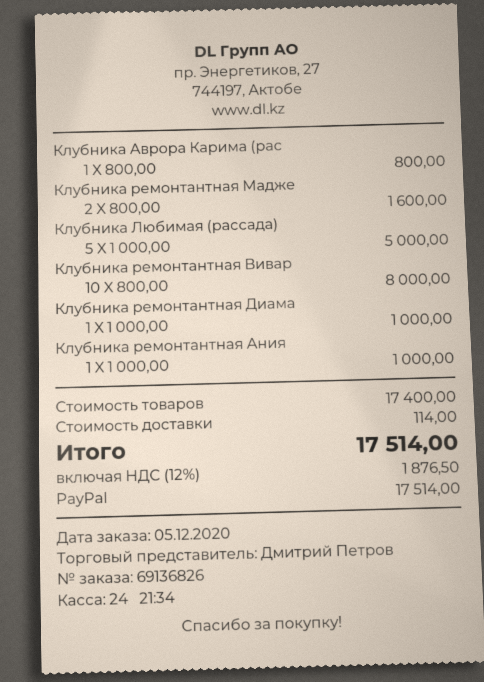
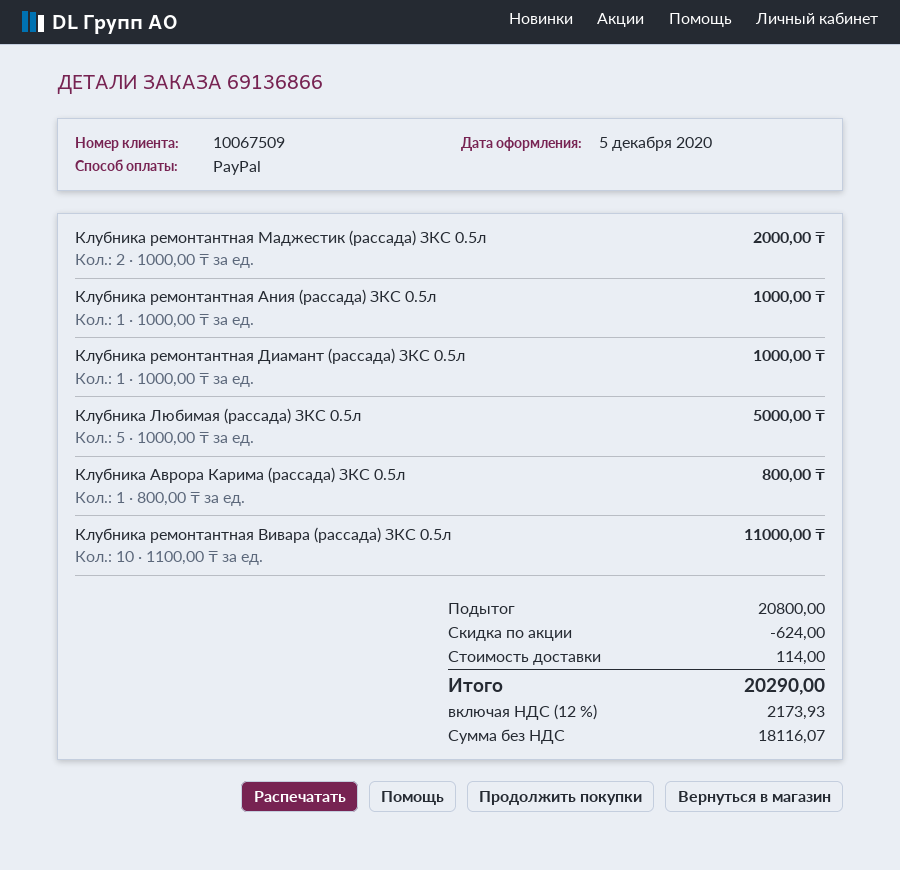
order number: 69136826 -> 69136866
Клубника ремонтантная Мадже: 2 x 800.00 = 1600.00 -> 2 x 1000.00 = 2000.00
Клубника ремонтантная Вивар: 10 x 800.00 = 8000.00 -> 10 x 1100.00 = 11000.00
subtotal: 17400.00 -> 20800.00
discount: none -> 624.00
tax: 12% = 1876.50 -> 12% = 2173.93
total: 17514.00 -> 20290.00

